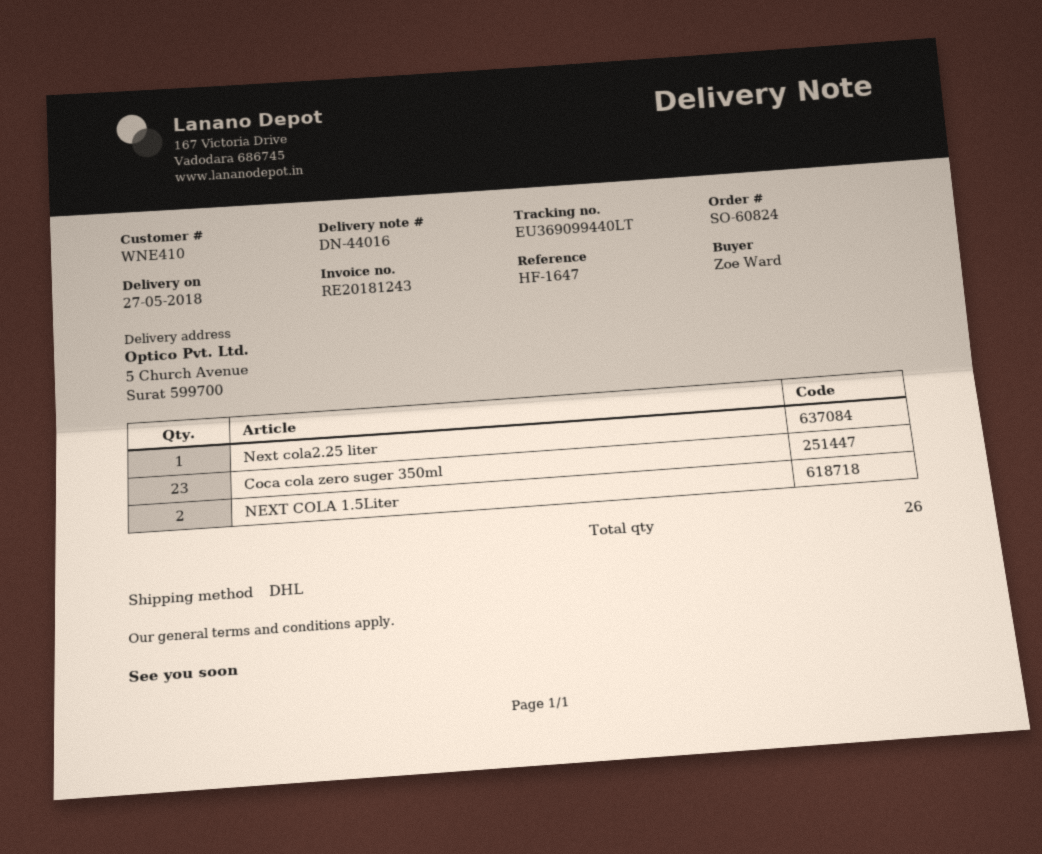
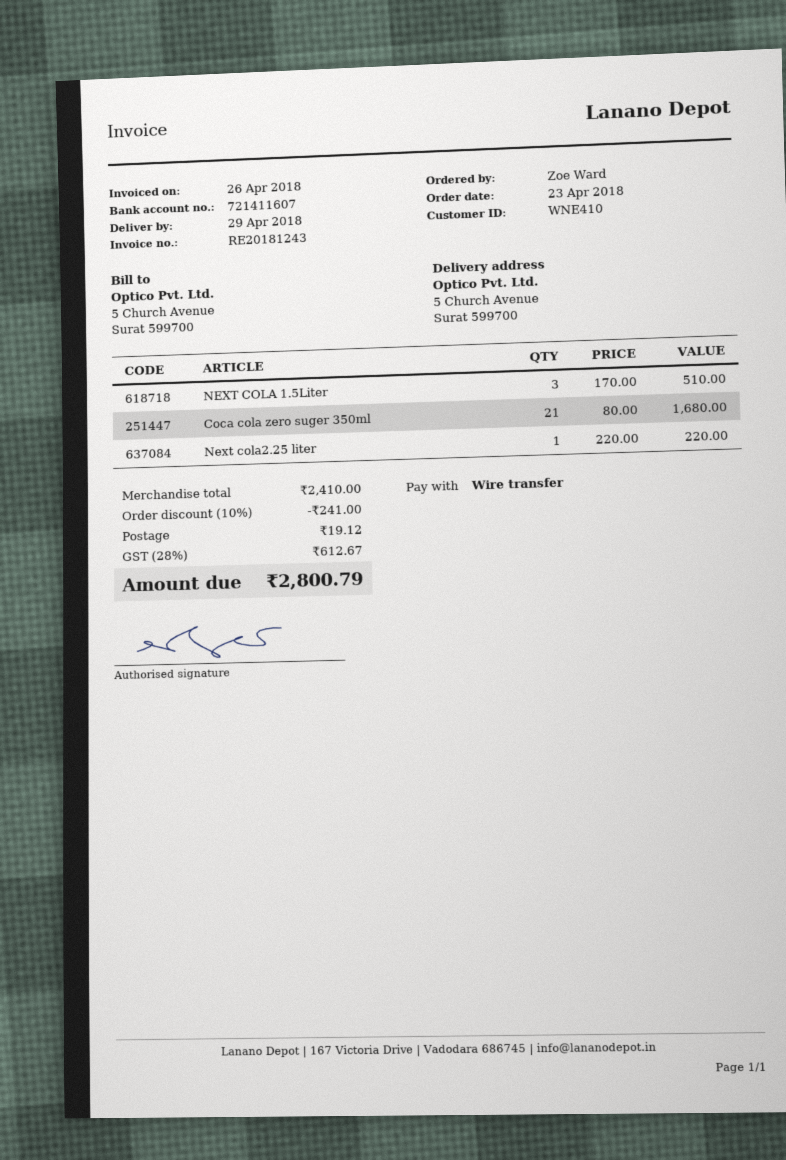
delivery date: 2018-05-27 -> 2018-04-29
Coca cola zero suger 350ml: 23 -> 21
NEXT COLA 1.5Liter: 2 -> 3

